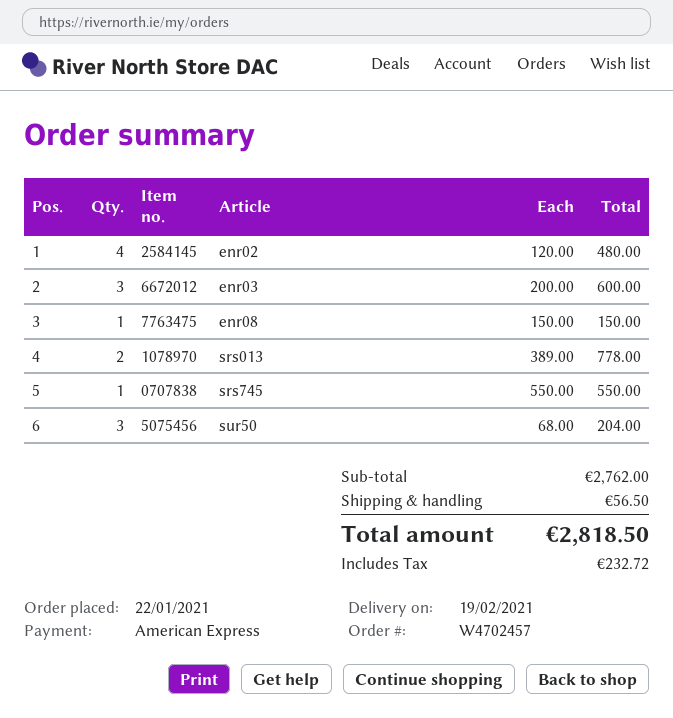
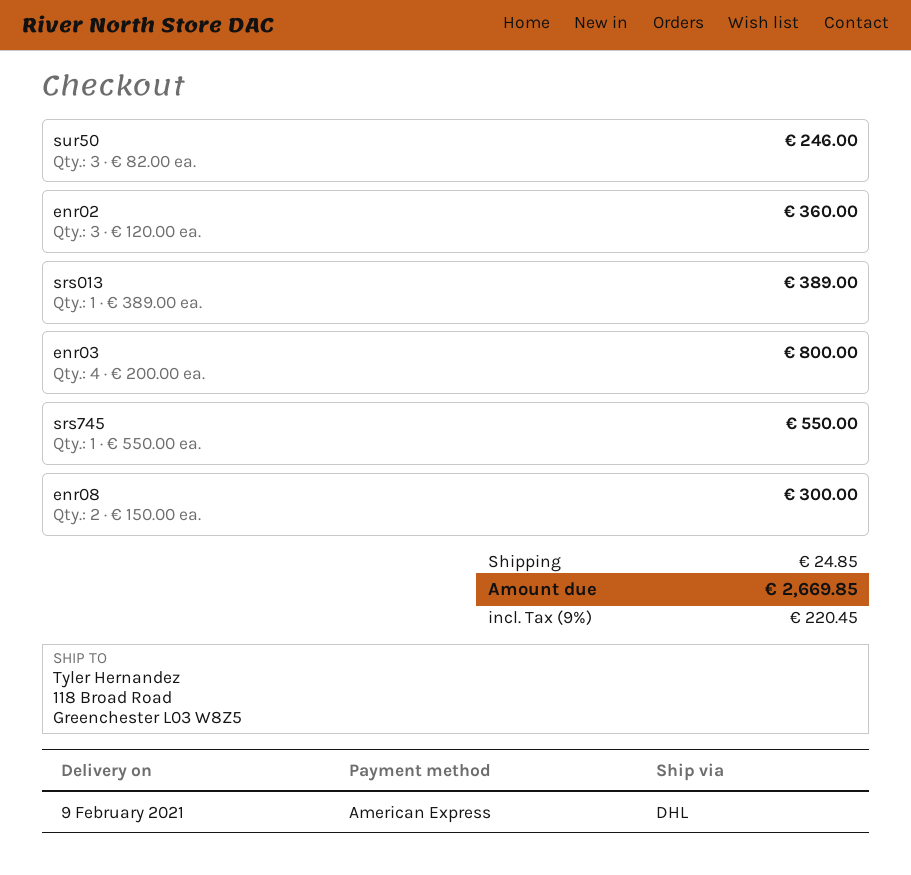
delivery date: 2021-02-19 -> 2021-02-09
enr02: 4 x 120.00 = 480.00 -> 3 x 120.00 = 360.00
enr03: 3 x 200.00 = 600.00 -> 4 x 200.00 = 800.00
enr08: 1 x 150.00 = 150.00 -> 2 x 150.00 = 300.00
srs013: 2 x 389.00 = 778.00 -> 1 x 389.00 = 389.00
sur50: 3 x 68.00 = 204.00 -> 3 x 82.00 = 246.00
shipping: 56.50 -> 24.85
tax: 232.72 -> 220.45
total: 2818.50 -> 2669.85

